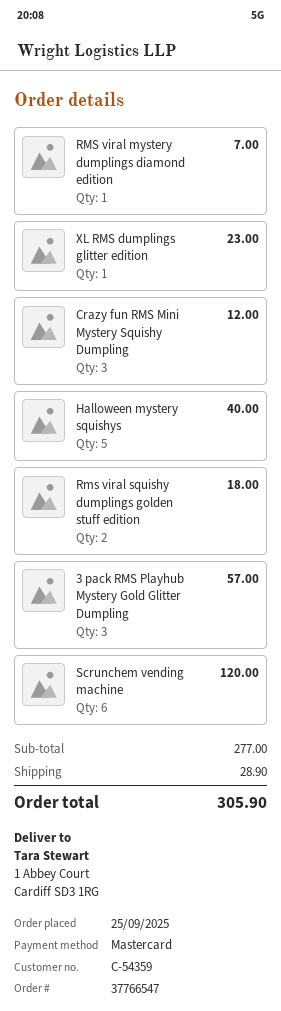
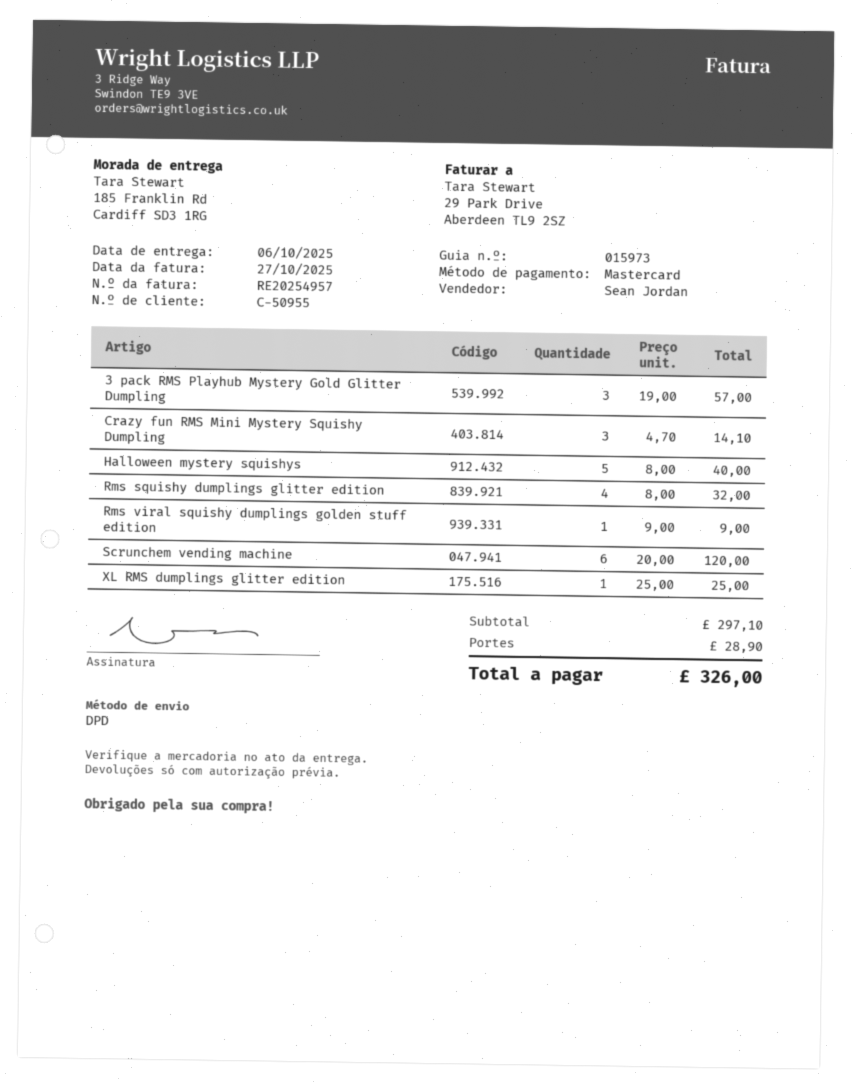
customer number: C-54359 -> C-50955
ship to: 1 Abbey Court, Cardiff SD3 1RG -> 185 Franklin Rd, Cardiff SD3 1RG
RMS viral mystery dumplings diamond edition: 1 for 7.00 -> none
XL RMS dumplings glitter edition: 1 for 23.00 -> 1 for 25.00
Crazy fun RMS Mini Mystery Squishy Dumpling: 3 for 12.00 -> 3 for 14.10
Rms viral squishy dumplings golden stuff edition: 2 for 18.00 -> 1 for 9.00
Rms squishy dumplings glitter edition: none -> 4 for 32.00
subtotal: 277.00 -> 297.10
total: 305.90 -> 326.00

